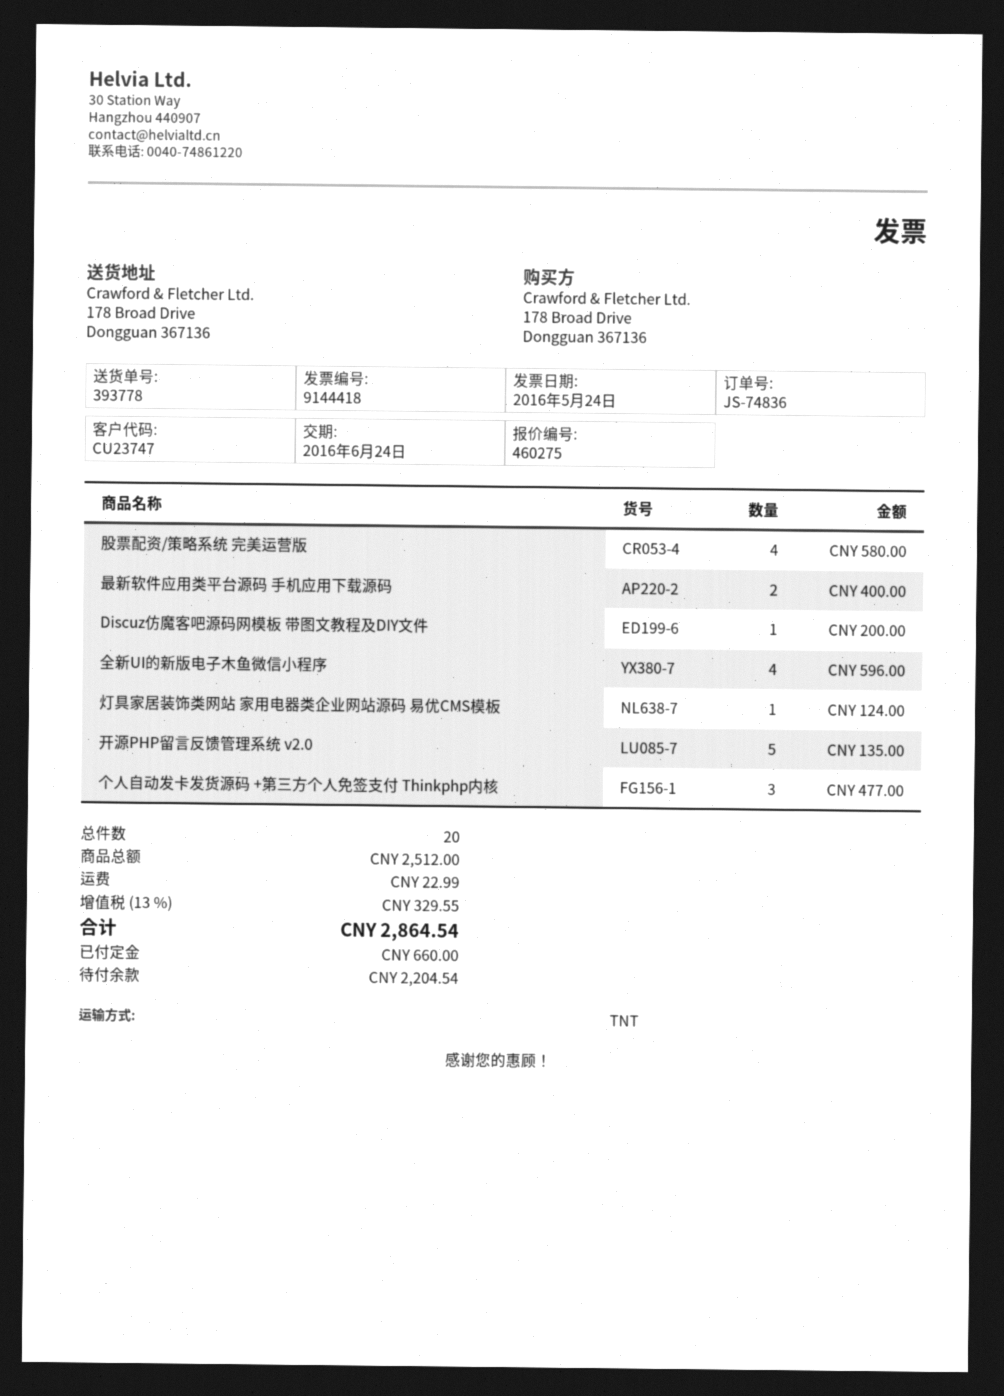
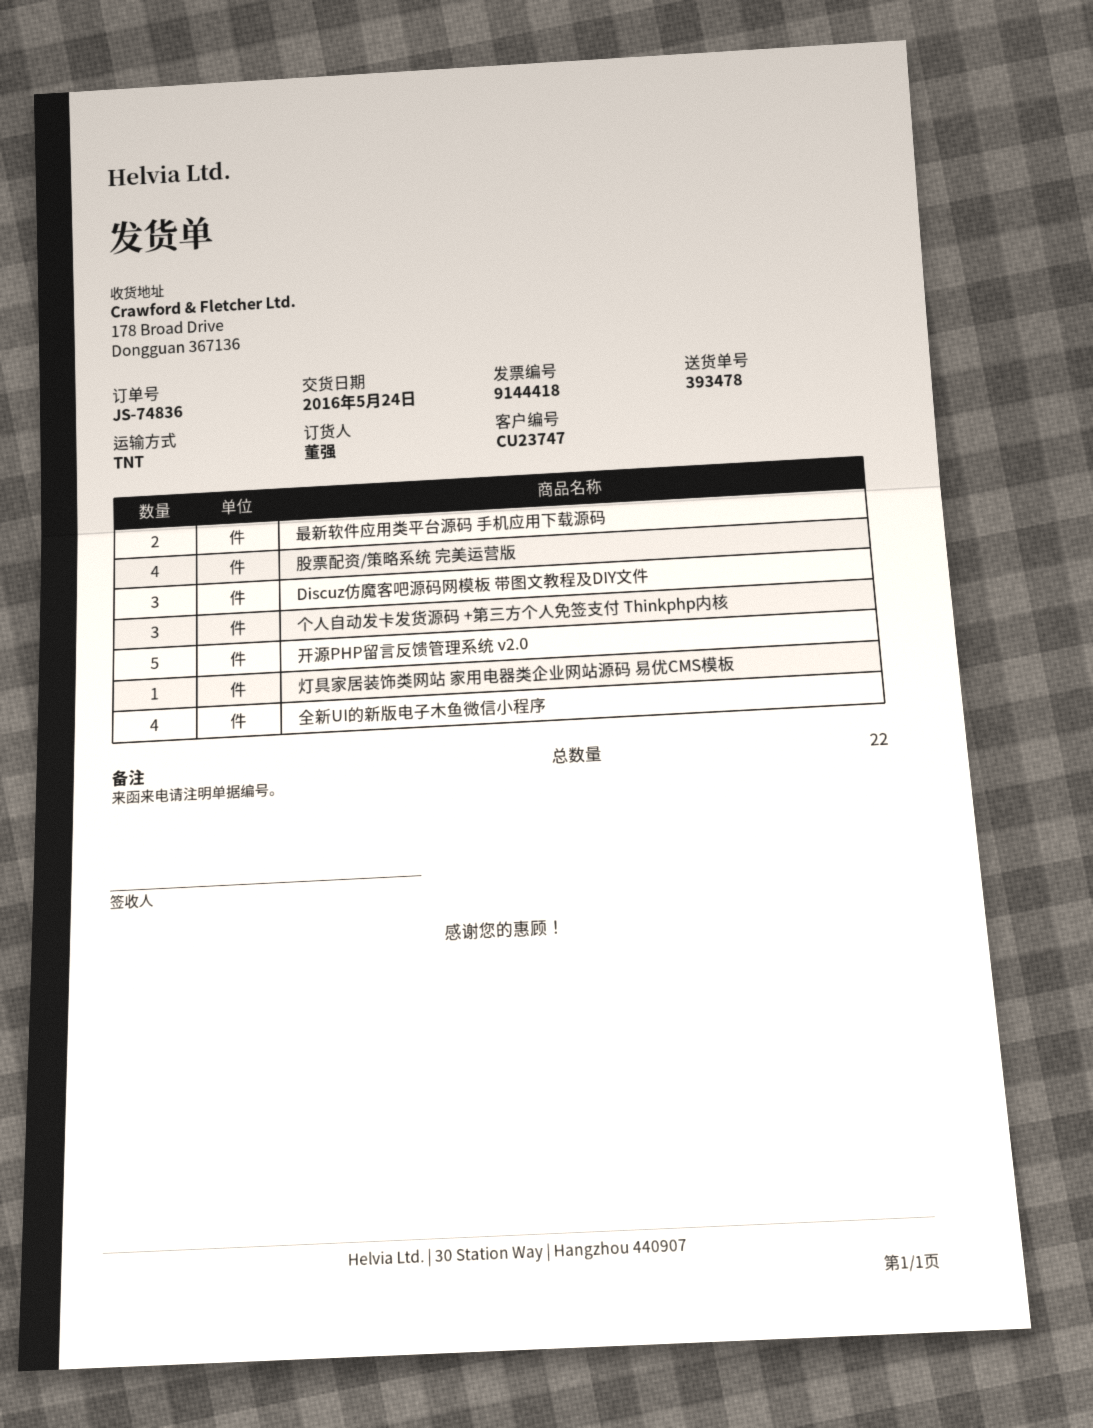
delivery note number: 393778 -> 393478
delivery date: 2016-06-24 -> 2016-05-24
Discuz仿魔客吧源码网模板 带图文教程及DIY文件: 1 -> 3
total quantity: 20 -> 22

